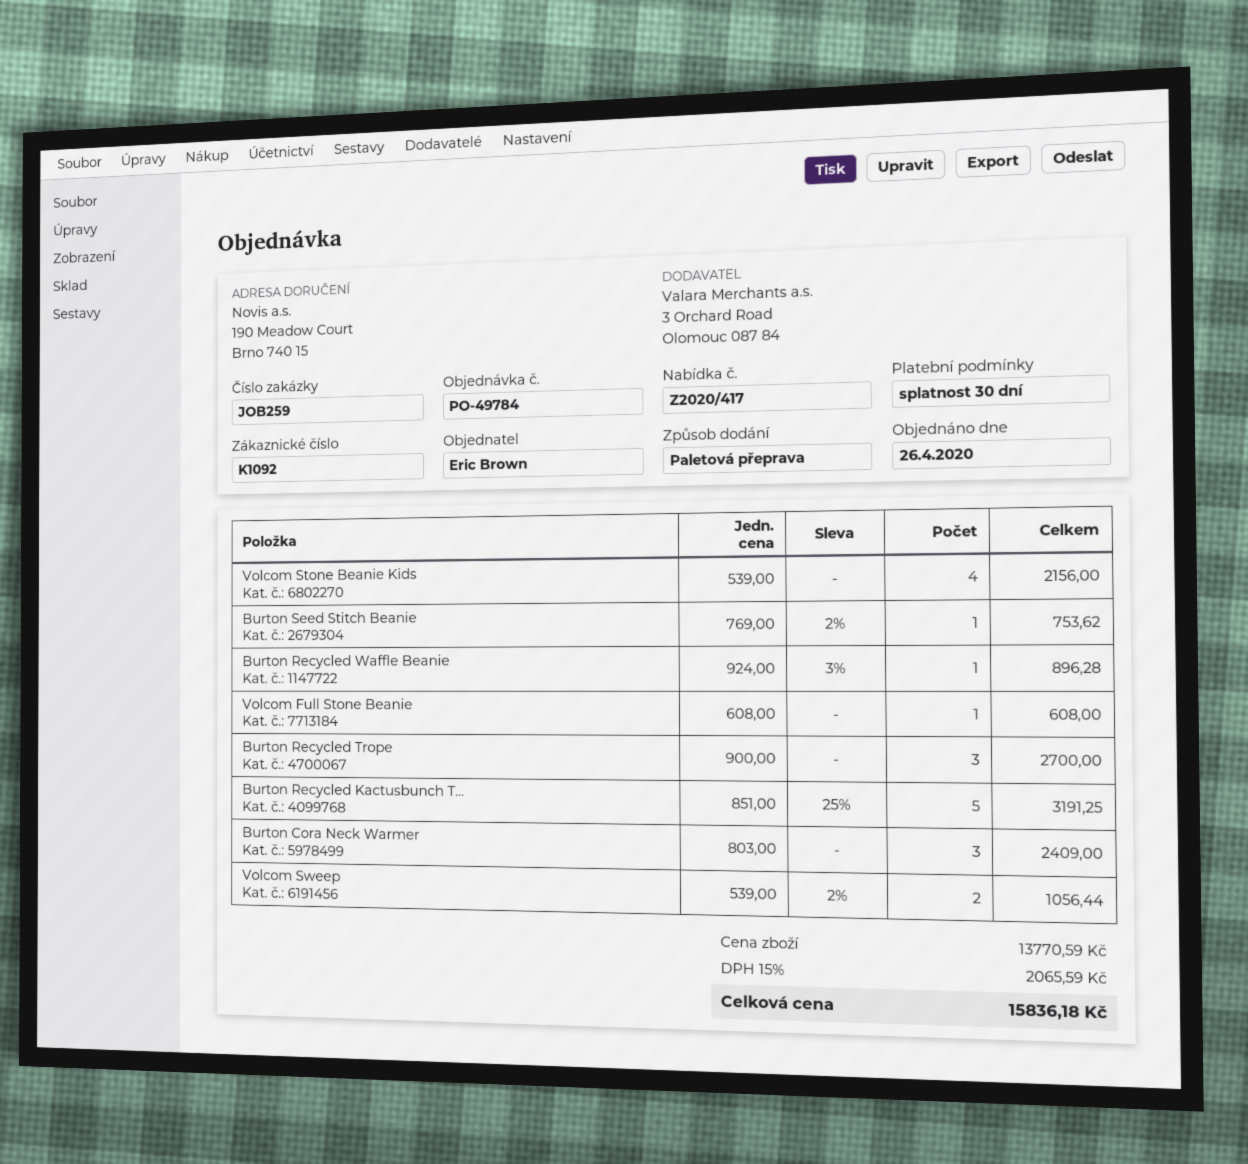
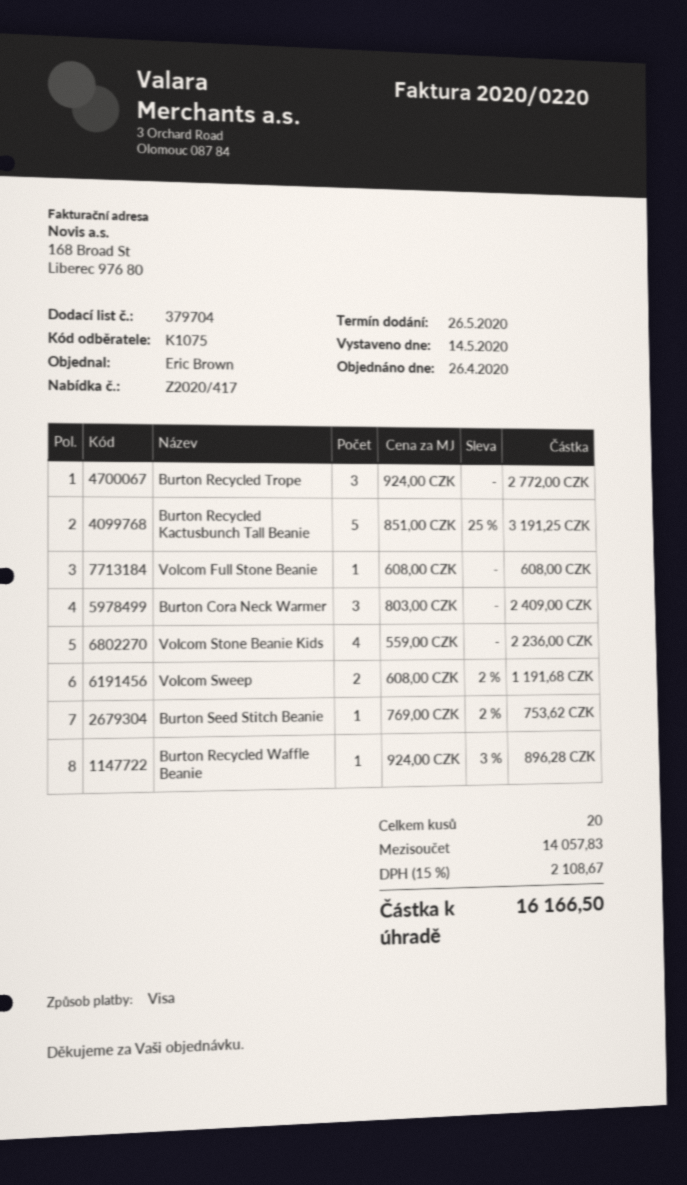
customer number: K1092 -> K1075
Volcom Stone Beanie Kids: 4 x 539.00 = 2156.00 -> 4 x 559.00 = 2236.00
Burton Recycled Trope: 3 x 900.00 = 2700.00 -> 3 x 924.00 = 2772.00
Volcom Sweep: 2 x 539.00 - 2% = 1056.44 -> 2 x 608.00 - 2% = 1191.68
subtotal: 13770.59 -> 14057.83
tax: 15% = 2065.59 -> 15% = 2108.67
total: 15836.18 -> 16166.50

